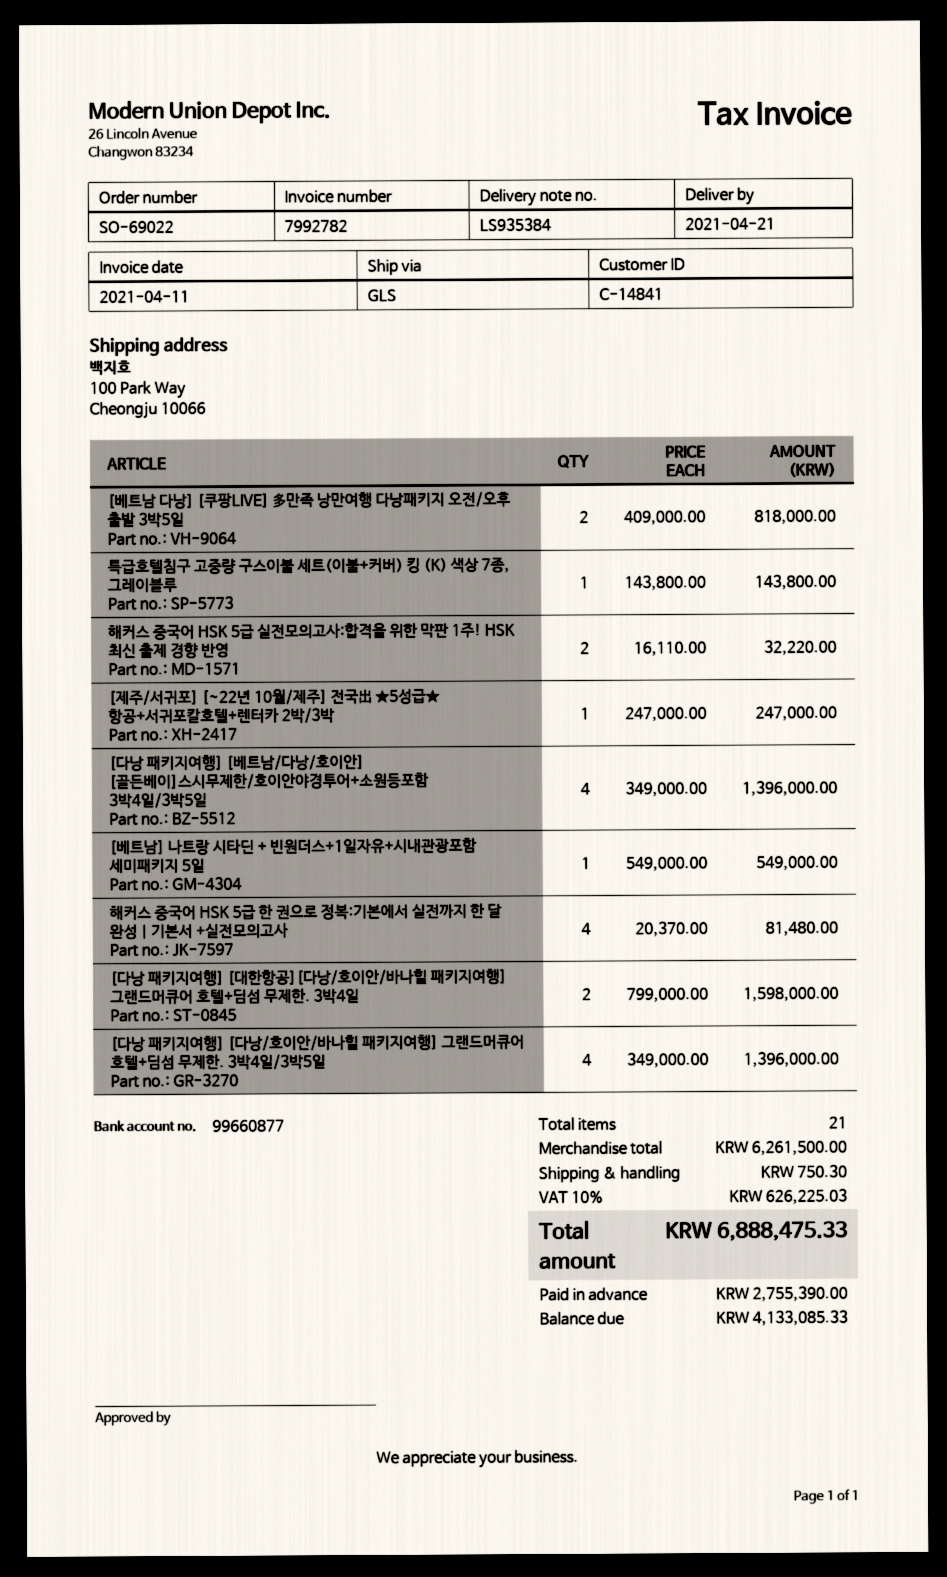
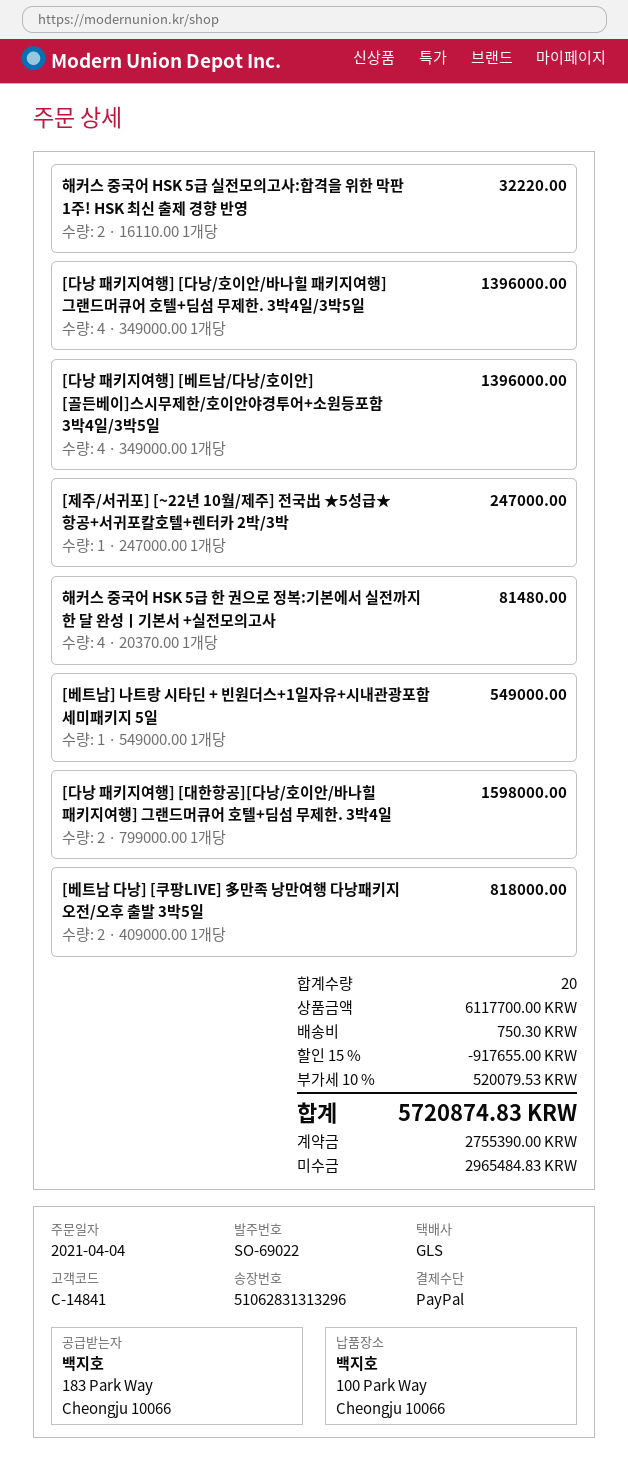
특급호텔침구 고중량 구스이불 세트(이불+커버) 킹 (K) 색상 7종, 그레이블루: 1 x 143800.00 = 143800.00 -> none
total quantity: 21 -> 20
subtotal: 6261500.00 -> 6117700.00
discount: none -> 15% = 917655.00
tax: 10% = 626225.03 -> 10% = 520079.53
total: 6888475.33 -> 5720874.83
balance: 4133085.33 -> 2965484.83

